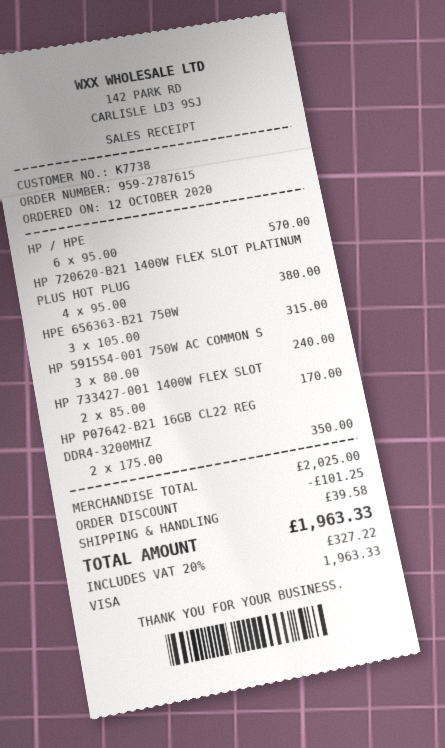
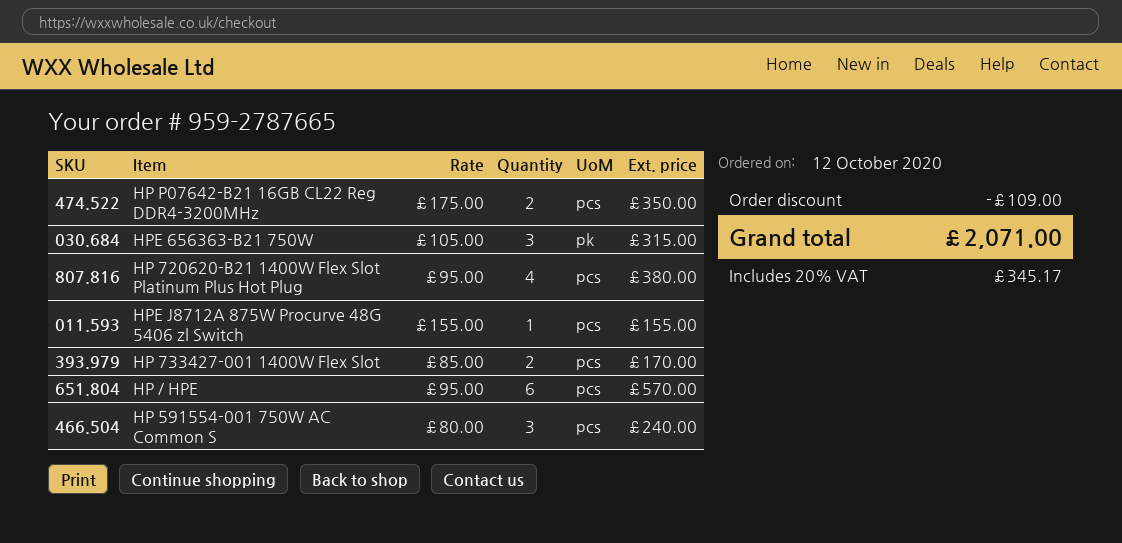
order number: 959-2787615 -> 959-2787665
HPE J8712A 875W Procurve 48G 5406 zl Switch: none -> 1 x 155.00 = 155.00
discount: 101.25 -> 109.00
shipping: 39.58 -> none
tax: 20% = 327.22 -> 20% = 345.17
total: 1963.33 -> 2071.00

